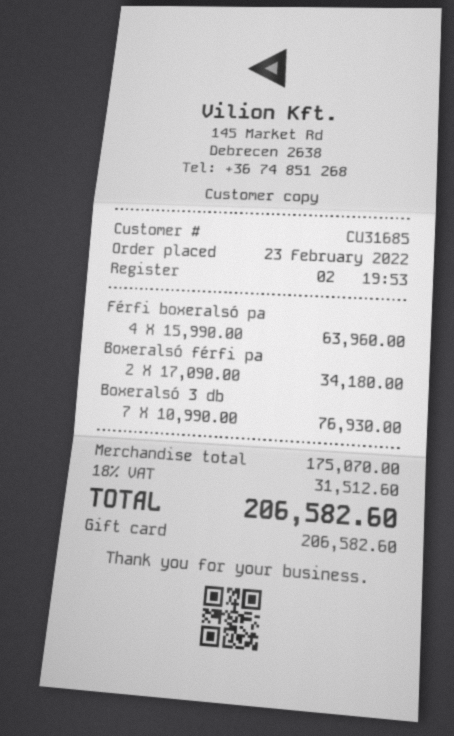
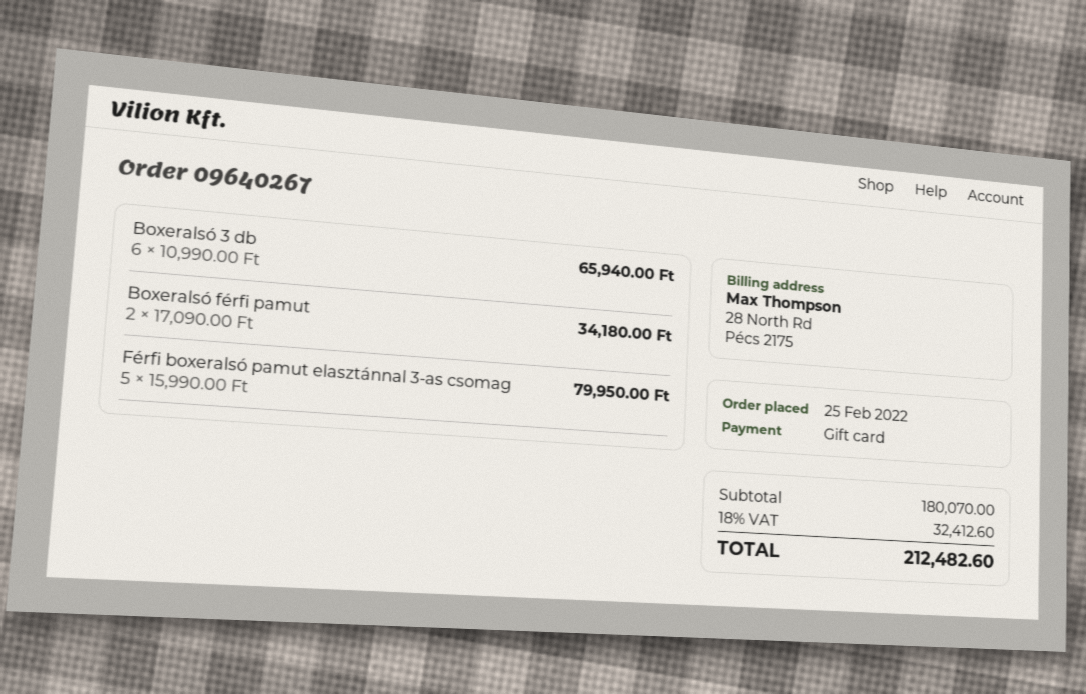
order date: 2022-02-23 -> 2022-02-25
Férfi boxeralsó pa: 4 x 15990.00 = 63960.00 -> 5 x 15990.00 = 79950.00
Boxeralsó 3 db: 7 x 10990.00 = 76930.00 -> 6 x 10990.00 = 65940.00
subtotal: 175070.00 -> 180070.00
tax: 18% = 31512.60 -> 18% = 32412.60
total: 206582.60 -> 212482.60

